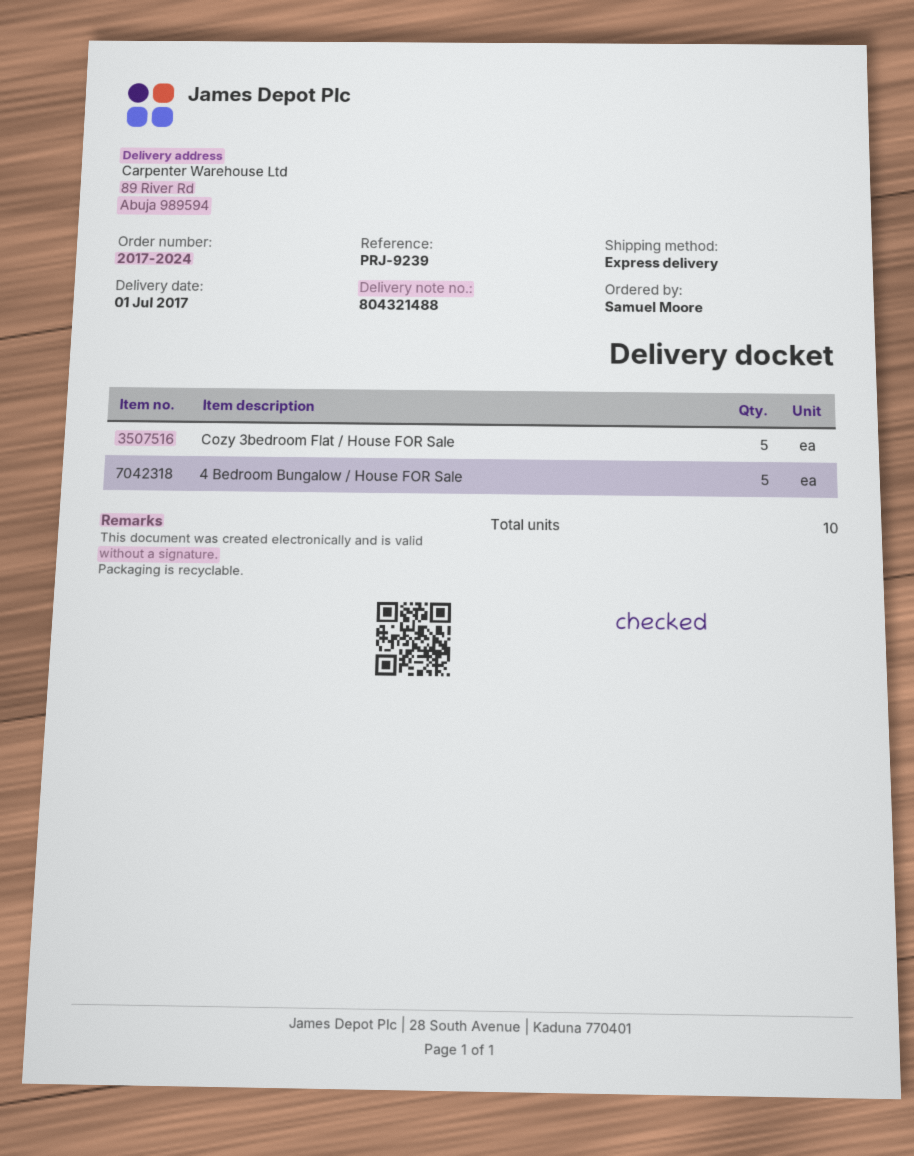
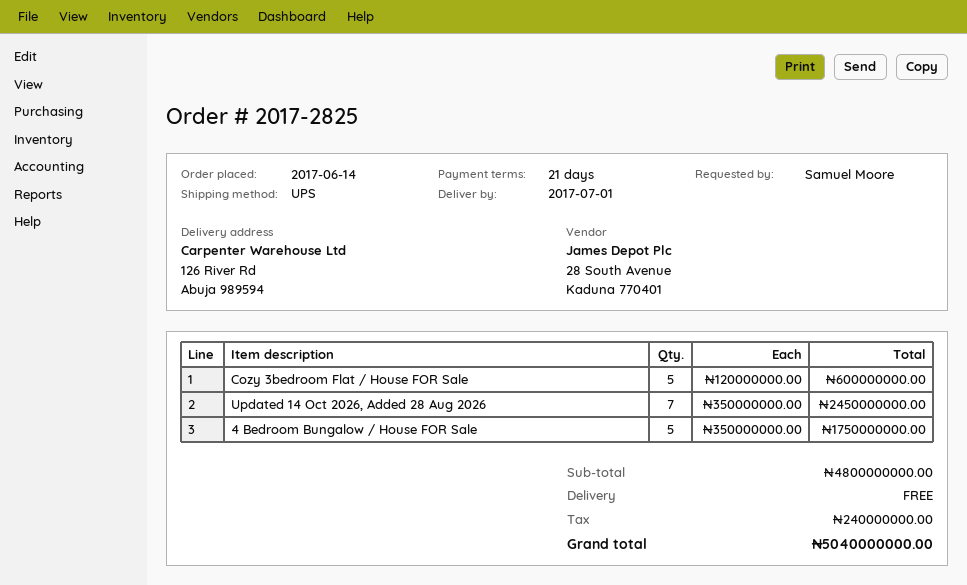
order number: 2017-2024 -> 2017-2825
shipping method: express -> UPS
ship to: 89 River Rd, Abuja 989594 -> 126 River Rd, Abuja 989594
Updated 14 Oct 2026, Added 28 Aug 2026: none -> 7

